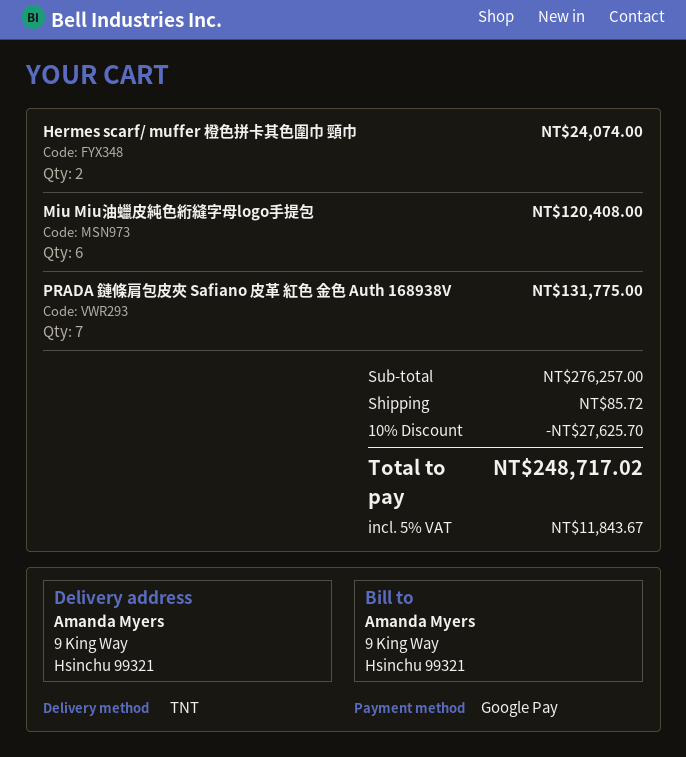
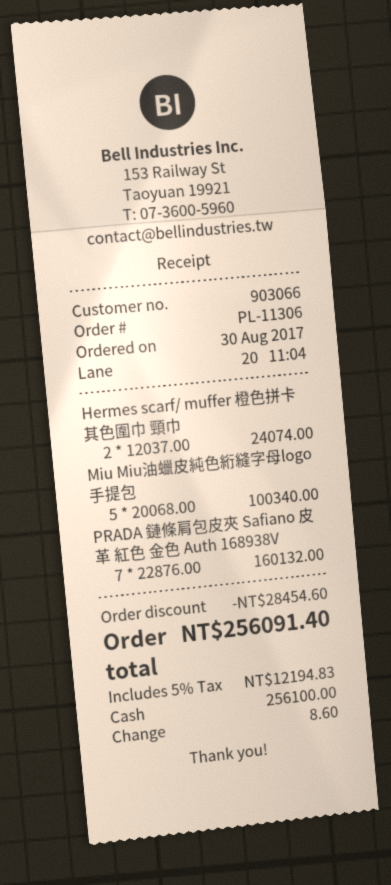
payment method: Google Pay -> cash
Miu Miu油蠟皮純色絎縫字母logo手提包: 6 for 120408.00 -> 5 for 100340.00
PRADA 鏈條肩包皮夾 Safiano 皮革 紅色 金色 Auth 168938V: 7 for 131775.00 -> 7 for 160132.00
discount: 27625.70 -> 28454.60
shipping: 85.72 -> none
tax: 5% = 11843.67 -> 5% = 12194.83
total: 248717.02 -> 256091.40

